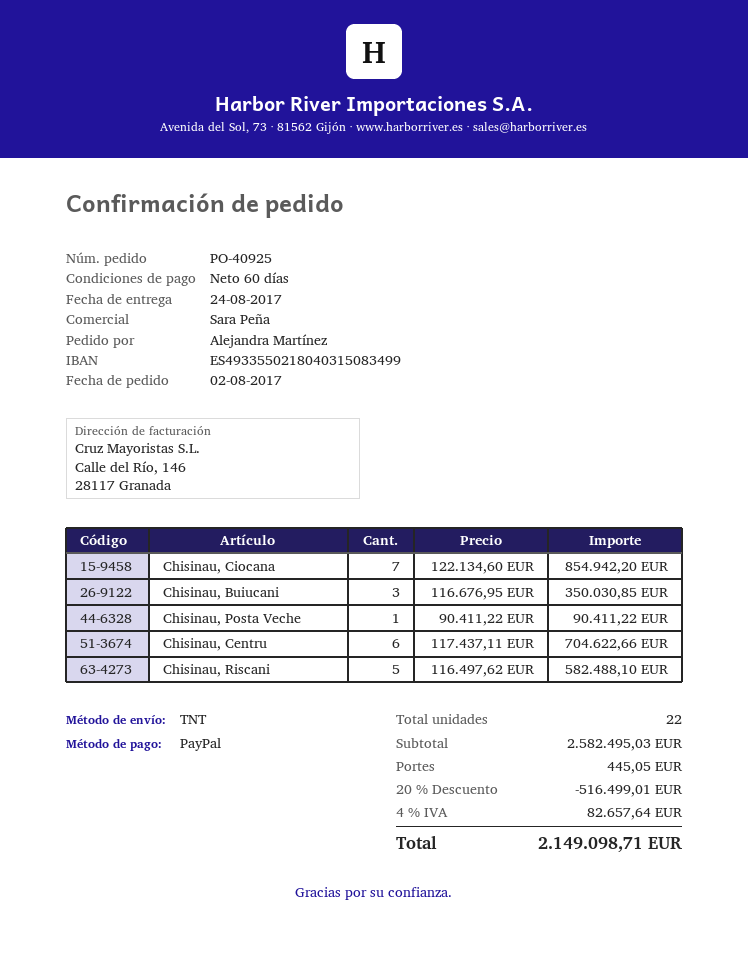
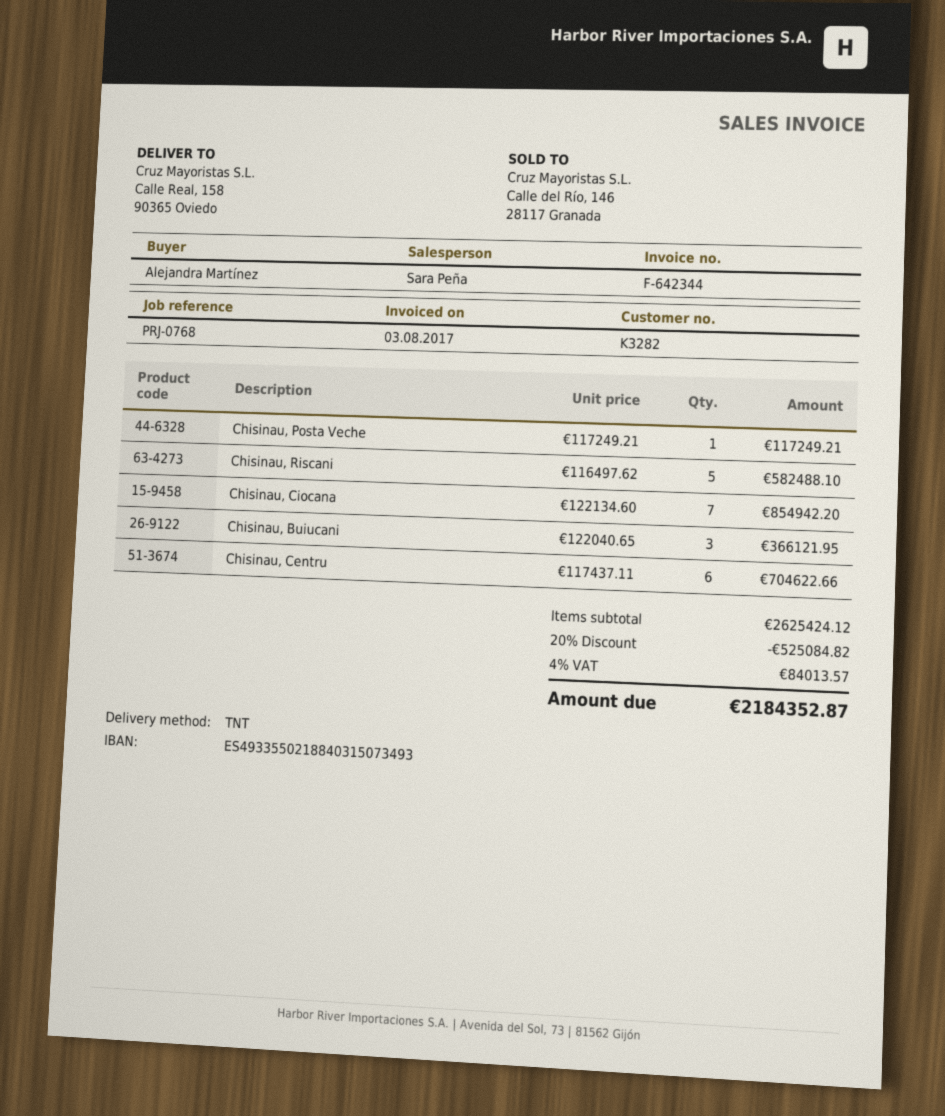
bank account: ES4933550218040315083499 -> ES4933550218840315073493
Chisinau, Buiucani: 3 x 116676.95 = 350030.85 -> 3 x 122040.65 = 366121.95
Chisinau, Posta Veche: 1 x 90411.22 = 90411.22 -> 1 x 117249.21 = 117249.21
subtotal: 2582495.03 -> 2625424.12
discount: 20% = 516499.01 -> 20% = 525084.82
shipping: 445.05 -> none
tax: 4% = 82657.64 -> 4% = 84013.57
total: 2149098.71 -> 2184352.87

